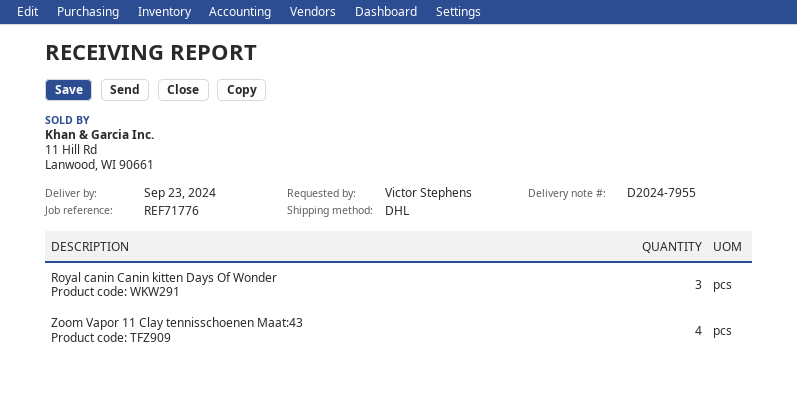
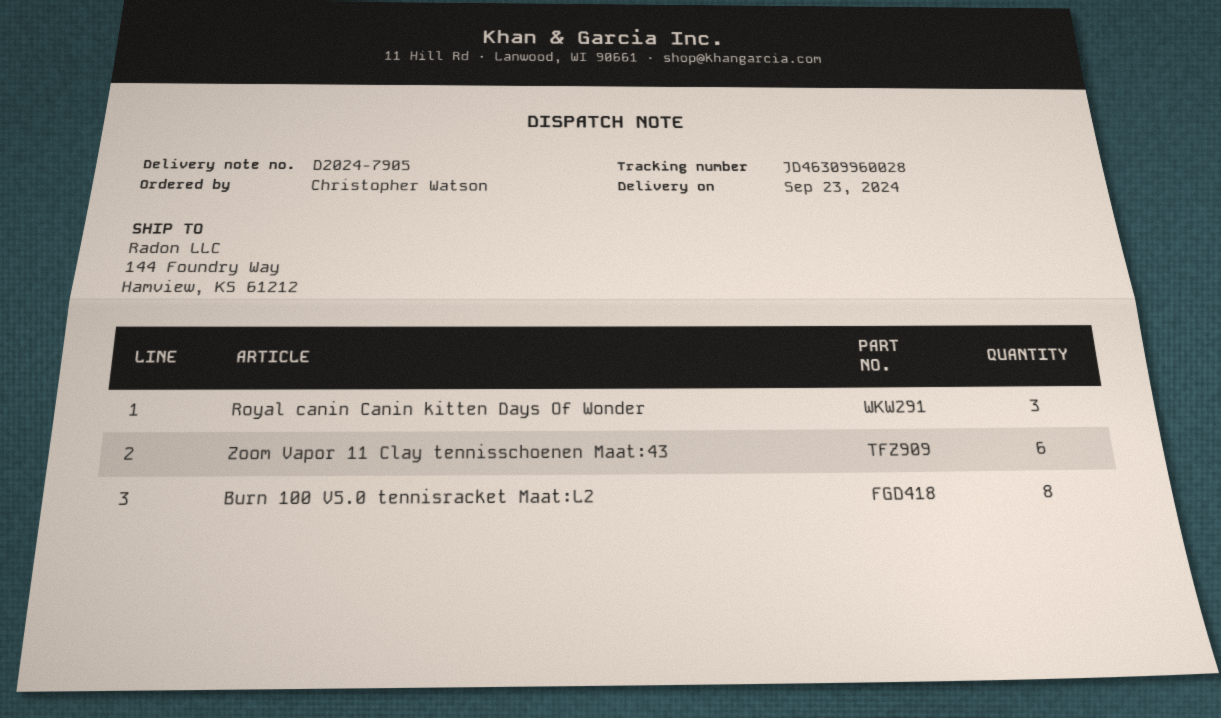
delivery note number: D2024-7955 -> D2024-7905
ordered by: Victor Stephens -> Christopher Watson
Zoom Vapor 11 Clay tennisschoenen Maat:43: 4 -> 6
Burn 100 V5.0 tennisracket Maat:L2: none -> 8

